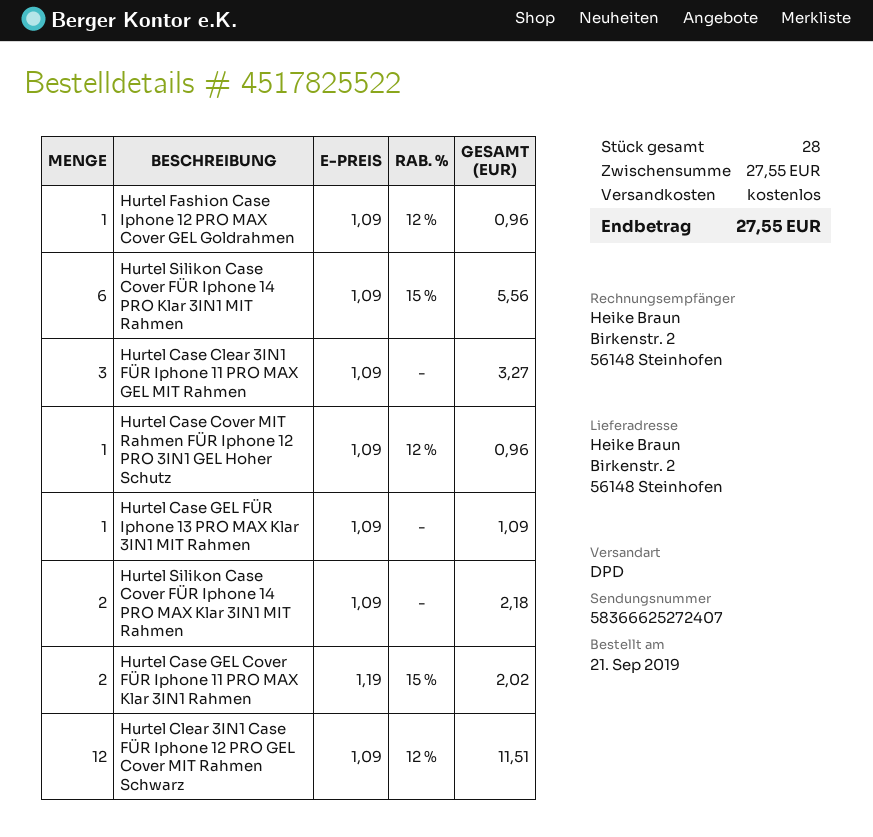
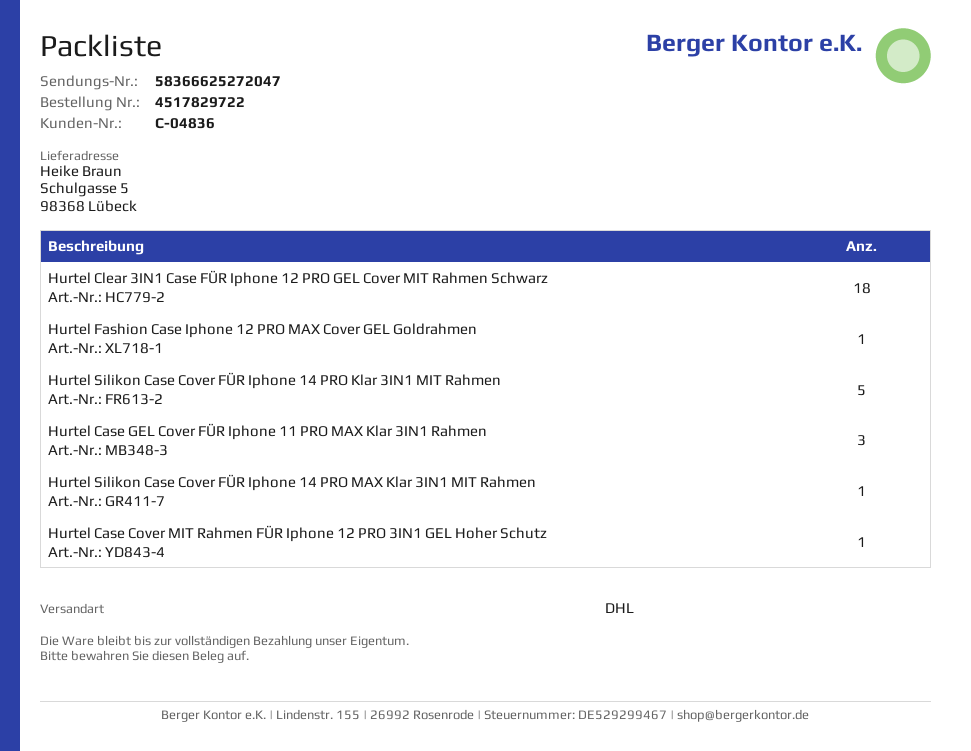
order number: 4517825522 -> 4517829722
shipping method: DPD -> DHL
tracking number: 58366625272407 -> 58366625272047
ship to: Birkenstr. 2, 56148 Steinhofen -> Schulgasse 5, 98368 Lübeck
Hurtel Silikon Case Cover FÜR Iphone 14 PRO Klar 3IN1 MIT Rahmen: 6 -> 5
Hurtel Case Clear 3IN1 FÜR Iphone 11 PRO MAX GEL MIT Rahmen: 3 -> none
Hurtel Case GEL FÜR Iphone 13 PRO MAX Klar 3IN1 MIT Rahmen: 1 -> none
Hurtel Silikon Case Cover FÜR Iphone 14 PRO MAX Klar 3IN1 MIT Rahmen: 2 -> 1
Hurtel Case GEL Cover FÜR Iphone 11 PRO MAX Klar 3IN1 Rahmen: 2 -> 3
Hurtel Clear 3IN1 Case FÜR Iphone 12 PRO GEL Cover MIT Rahmen Schwarz: 12 -> 18

